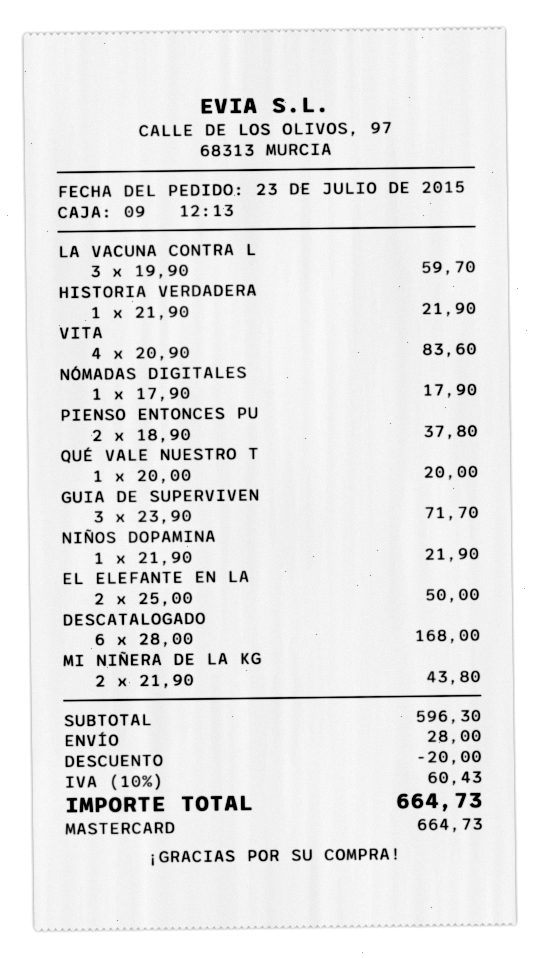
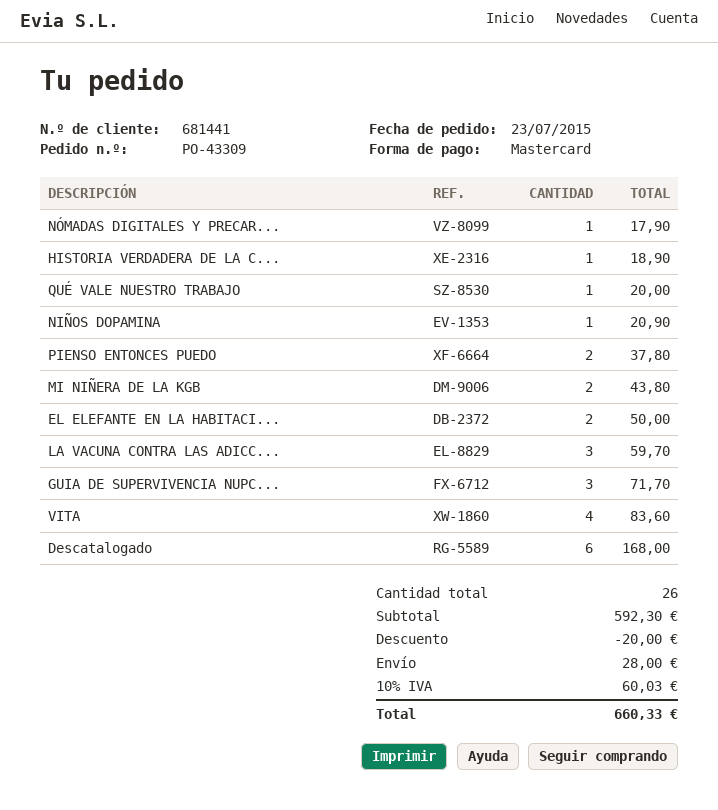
HISTORIA VERDADERA: 1 for 21.90 -> 1 for 18.90
NIÑOS DOPAMINA: 1 for 21.90 -> 1 for 20.90
subtotal: 596.30 -> 592.30
tax: 10% = 60.43 -> 10% = 60.03
total: 664.73 -> 660.33

